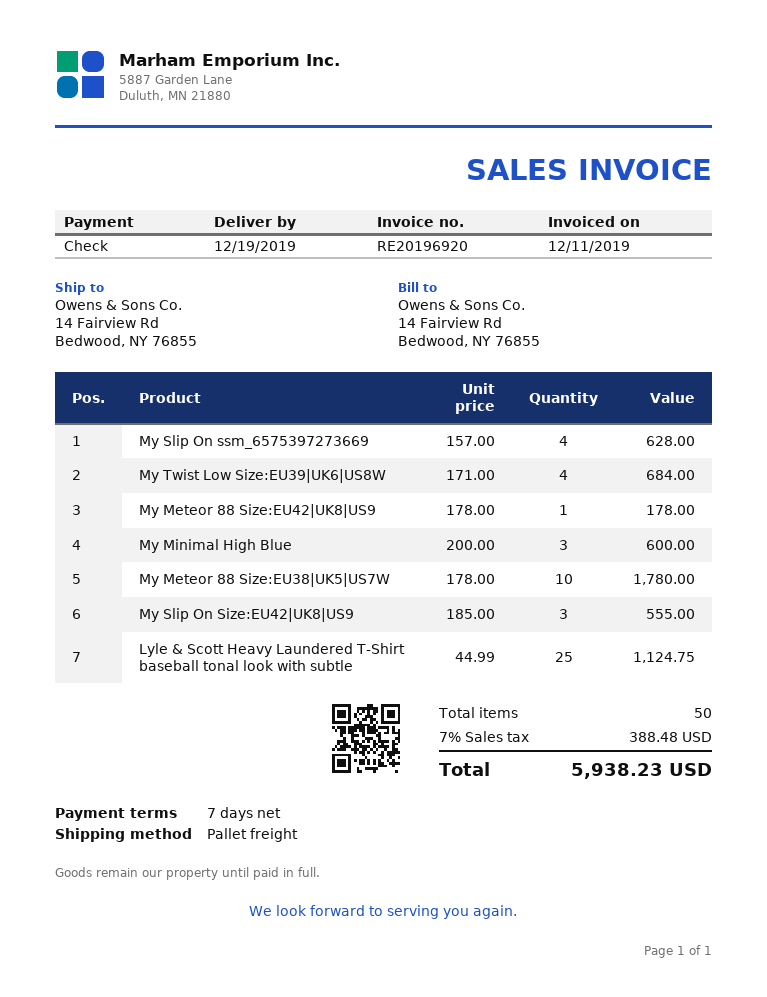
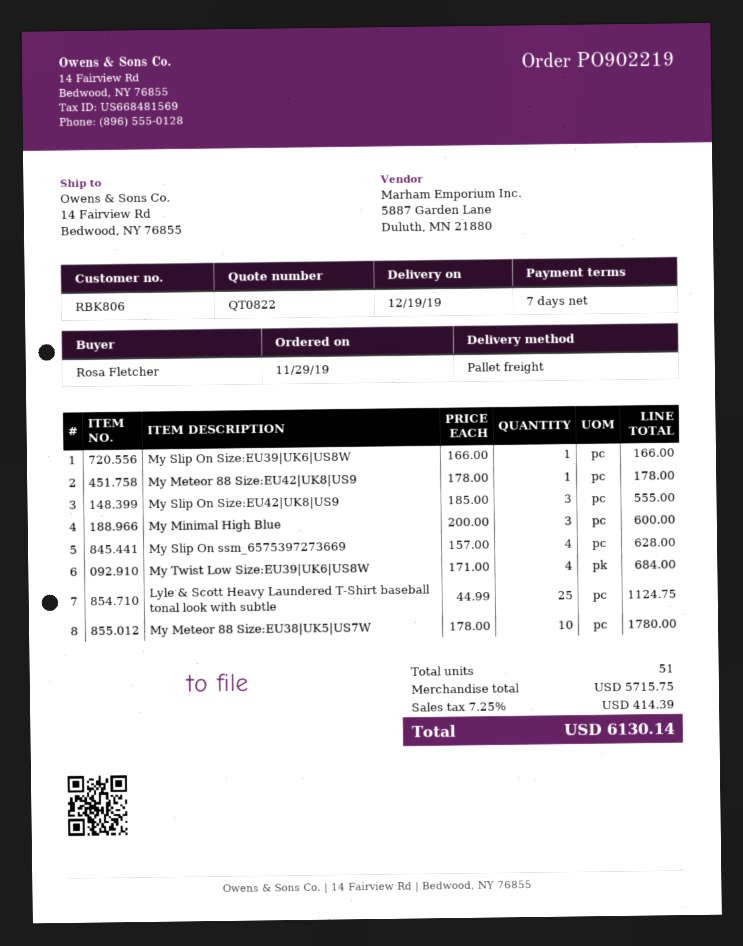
My Slip On Size:EU39|UK6|US8W: none -> 1 x 166.00 = 166.00
total quantity: 50 -> 51
tax: 7% = 388.48 -> 7.25% = 414.39
total: 5938.23 -> 6130.14

